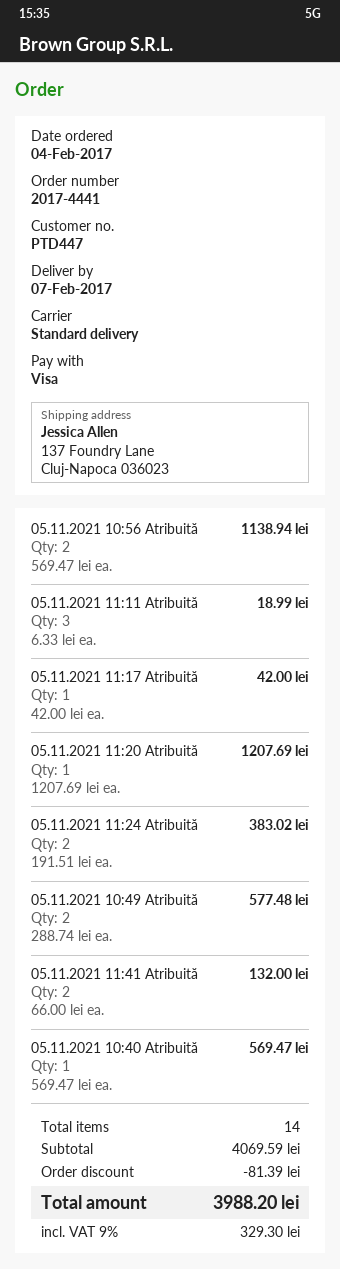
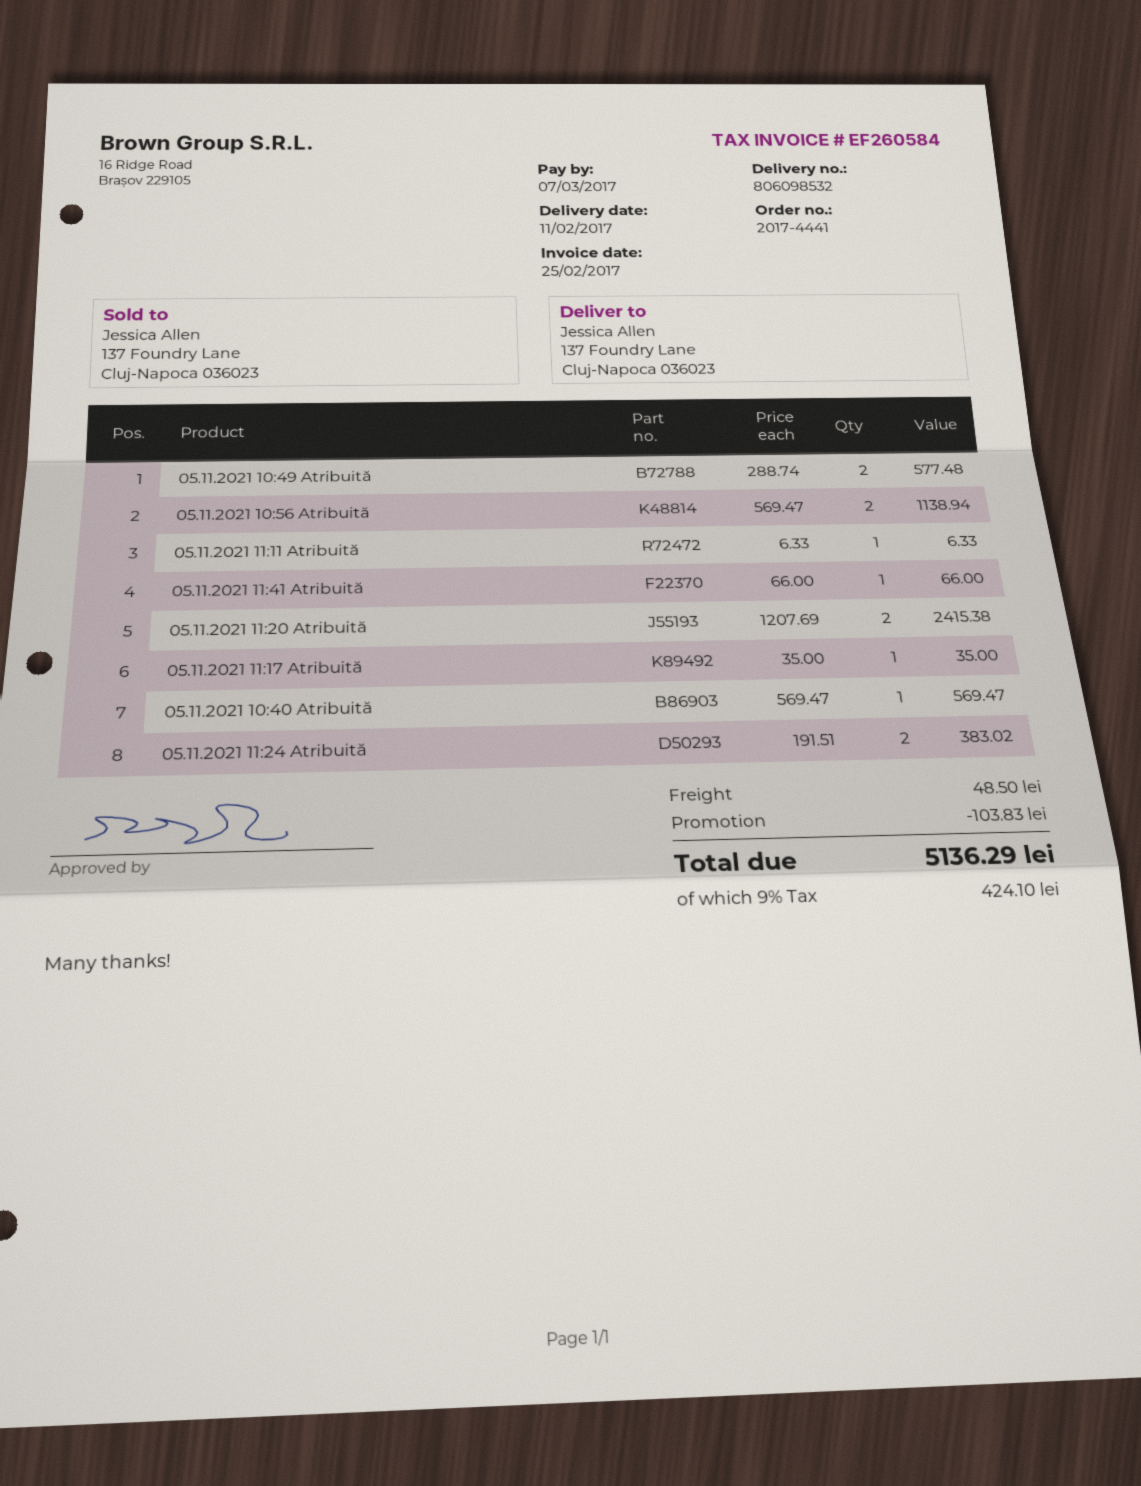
delivery date: 2017-02-07 -> 2017-02-11
05.11.2021 11:11 Atribuită: 3 x 6.33 = 18.99 -> 1 x 6.33 = 6.33
05.11.2021 11:17 Atribuită: 1 x 42.00 = 42.00 -> 1 x 35.00 = 35.00
05.11.2021 11:20 Atribuită: 1 x 1207.69 = 1207.69 -> 2 x 1207.69 = 2415.38
05.11.2021 11:41 Atribuită: 2 x 66.00 = 132.00 -> 1 x 66.00 = 66.00
discount: 81.39 -> 103.83
shipping: none -> 48.50
tax: 9% = 329.30 -> 9% = 424.10
total: 3988.20 -> 5136.29

